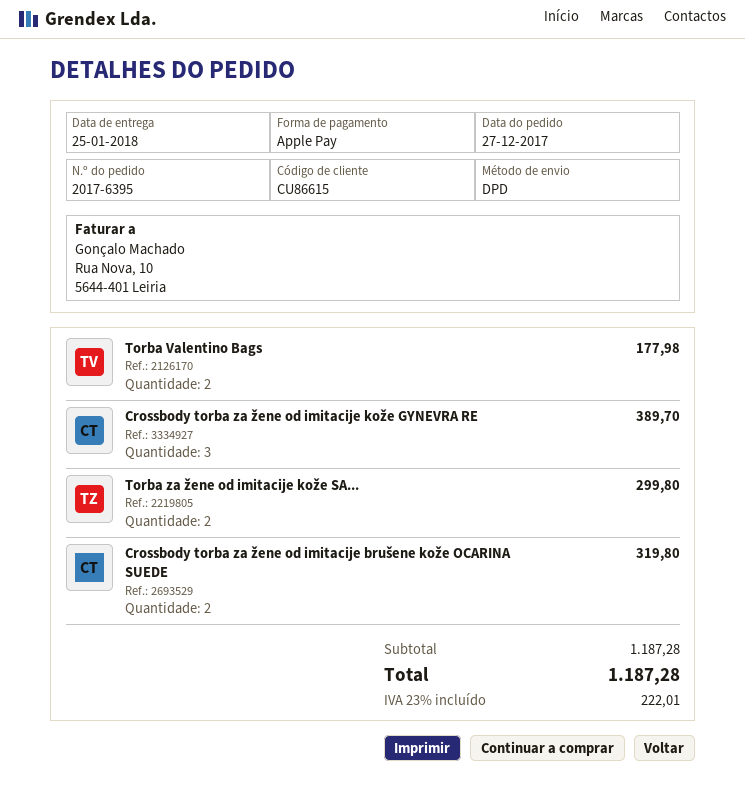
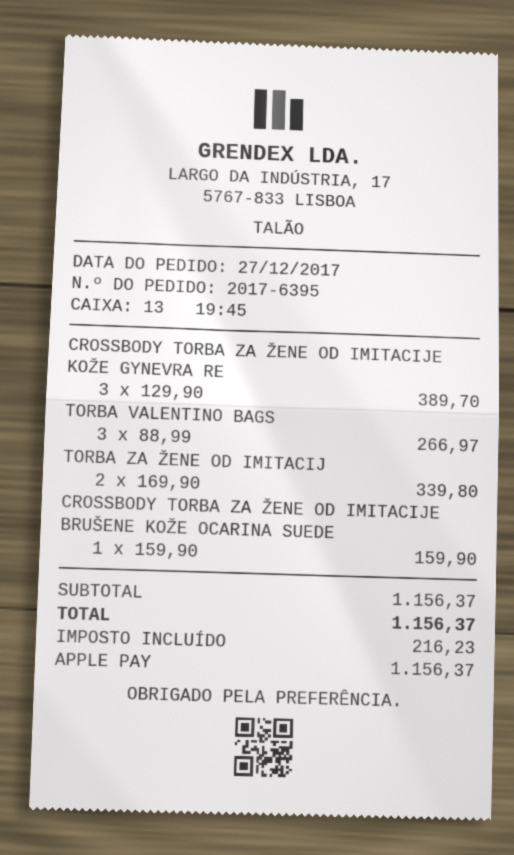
Torba Valentino Bags: 2 for 177.98 -> 3 for 266.97
Torba za žene od imitacije kože SA...: 2 for 299.80 -> 2 for 339.80
Crossbody torba za žene od imitacije brušene kože OCARINA SUEDE: 2 for 319.80 -> 1 for 159.90
subtotal: 1187.28 -> 1156.37
tax: 222.01 -> 216.23
total: 1187.28 -> 1156.37

